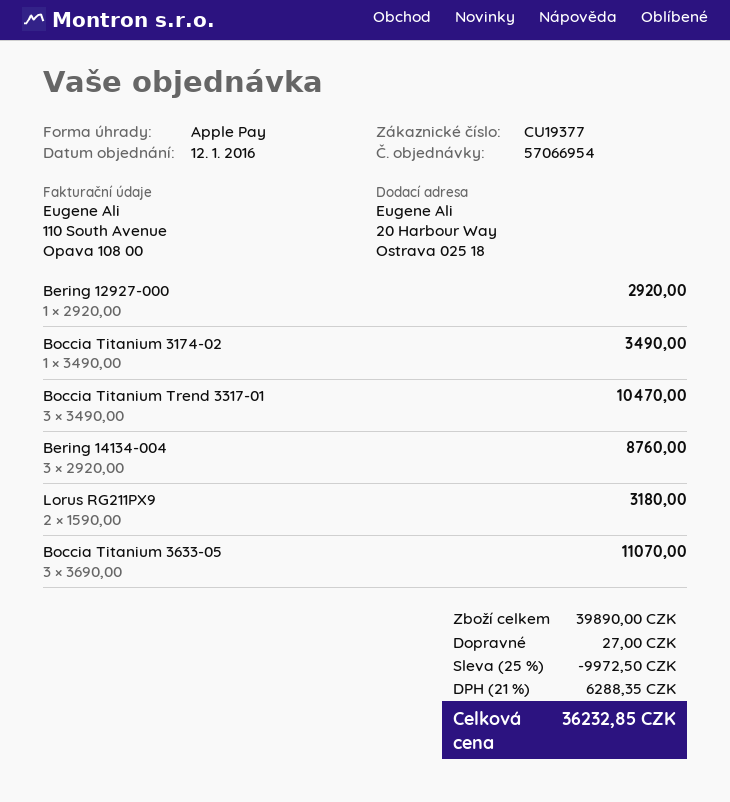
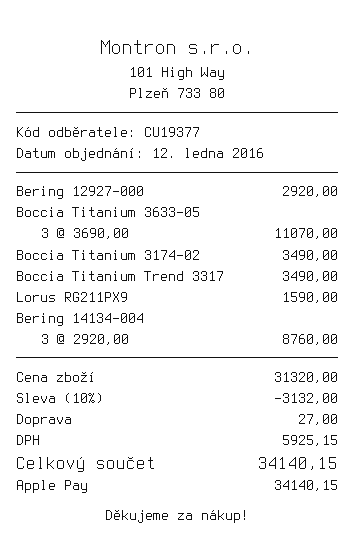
Boccia Titanium Trend 3317-01: 3 x 3490.00 = 10470.00 -> 1 x 3490.00 = 3490.00
Lorus RG211PX9: 2 x 1590.00 = 3180.00 -> 1 x 1590.00 = 1590.00
subtotal: 39890.00 -> 31320.00
discount: 25% = 9972.50 -> 10% = 3132.00
tax: 6288.35 -> 5925.15
total: 36232.85 -> 34140.15

